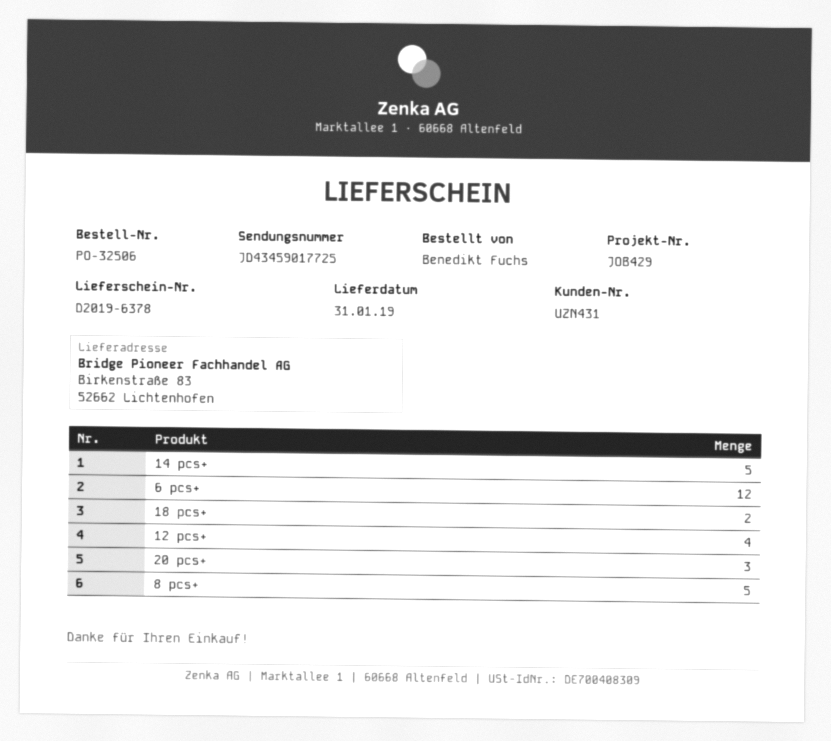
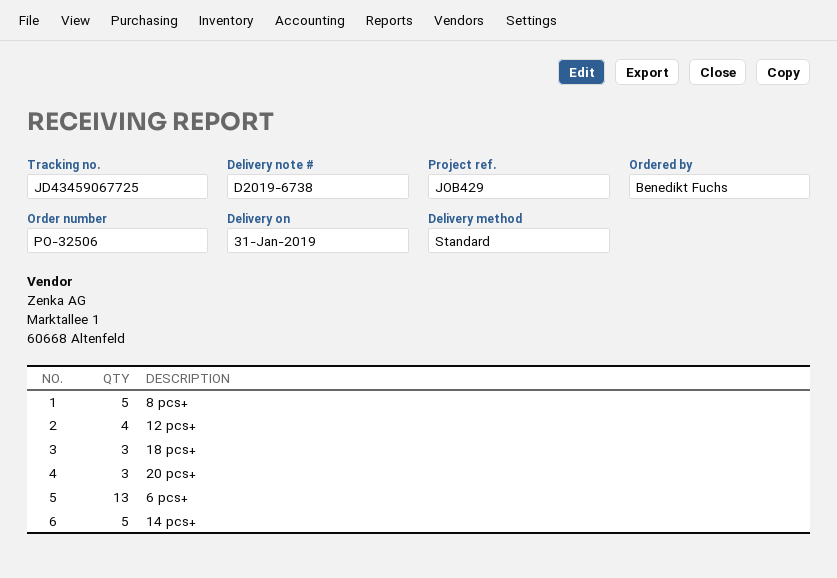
delivery note number: D2019-6378 -> D2019-6738
tracking number: JD43459017725 -> JD43459067725
6 pcs+: 12 -> 13
18 pcs+: 2 -> 3

